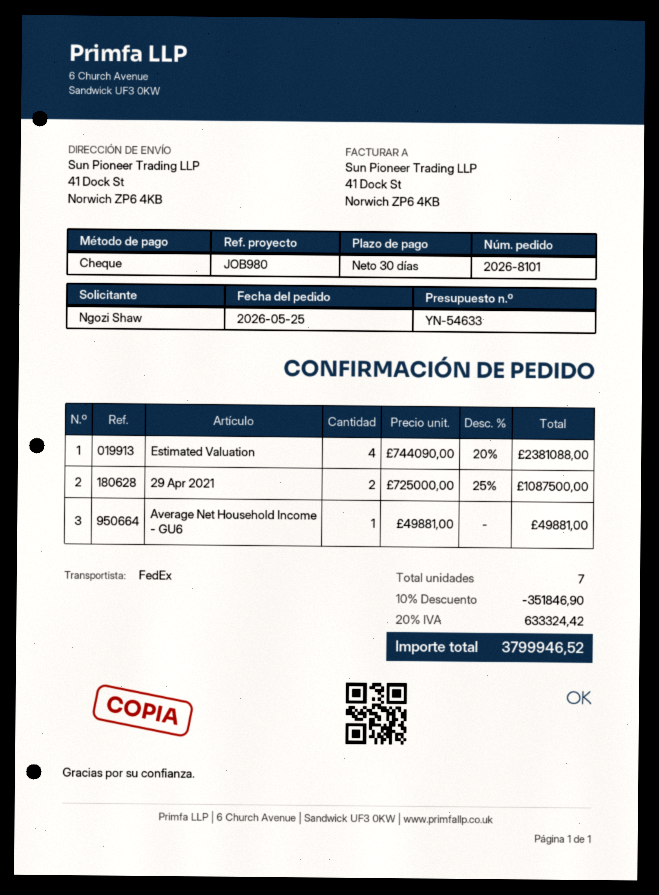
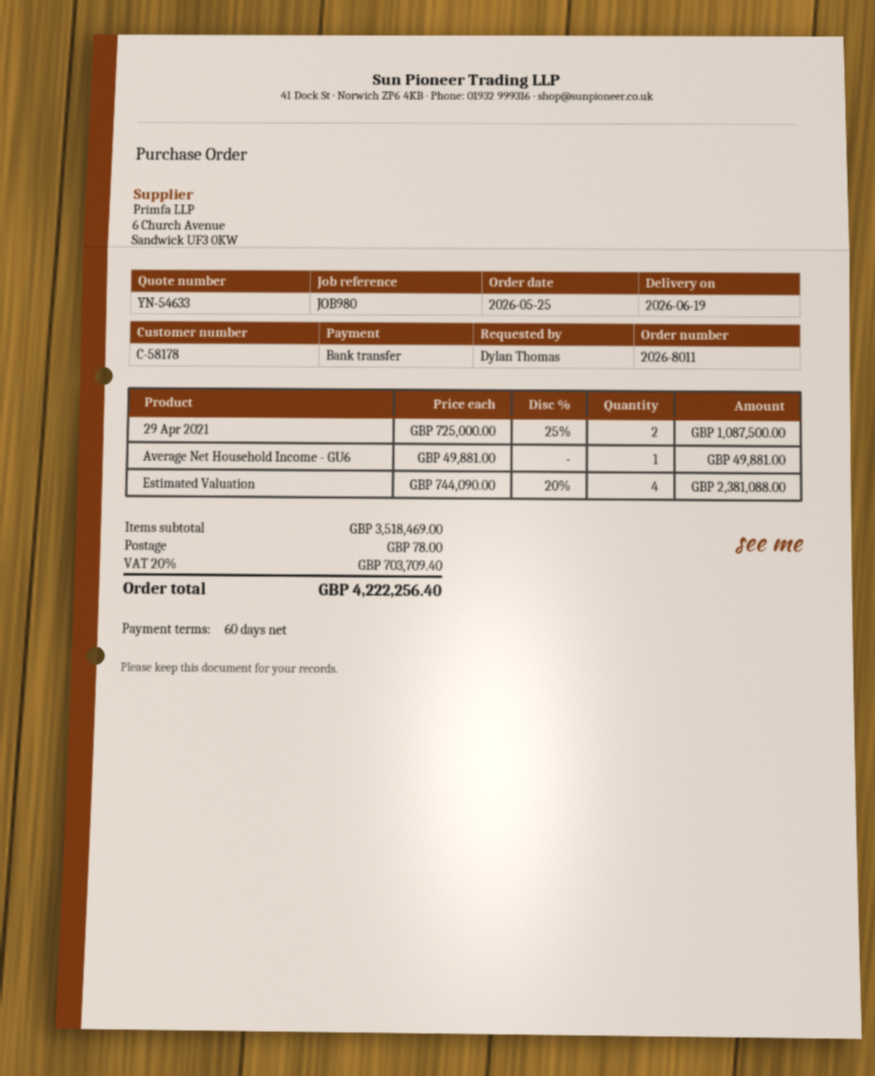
order number: 2026-8101 -> 2026-8011
payment terms: 30 days -> 60 days
ordered by: Ngozi Shaw -> Dylan Thomas
payment method: cheque -> bank transfer
discount: 10% = 351846.90 -> none
shipping: none -> 78.00
tax: 20% = 633324.42 -> 20% = 703709.40
total: 3799946.52 -> 4222256.40

